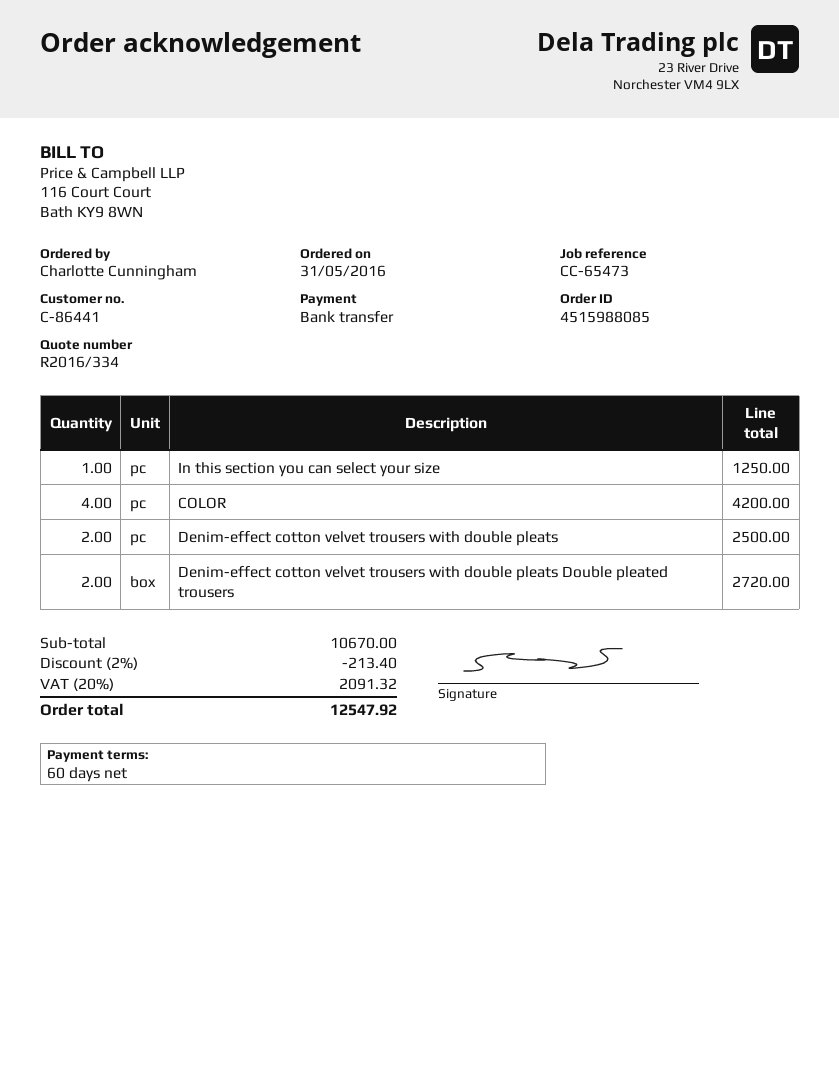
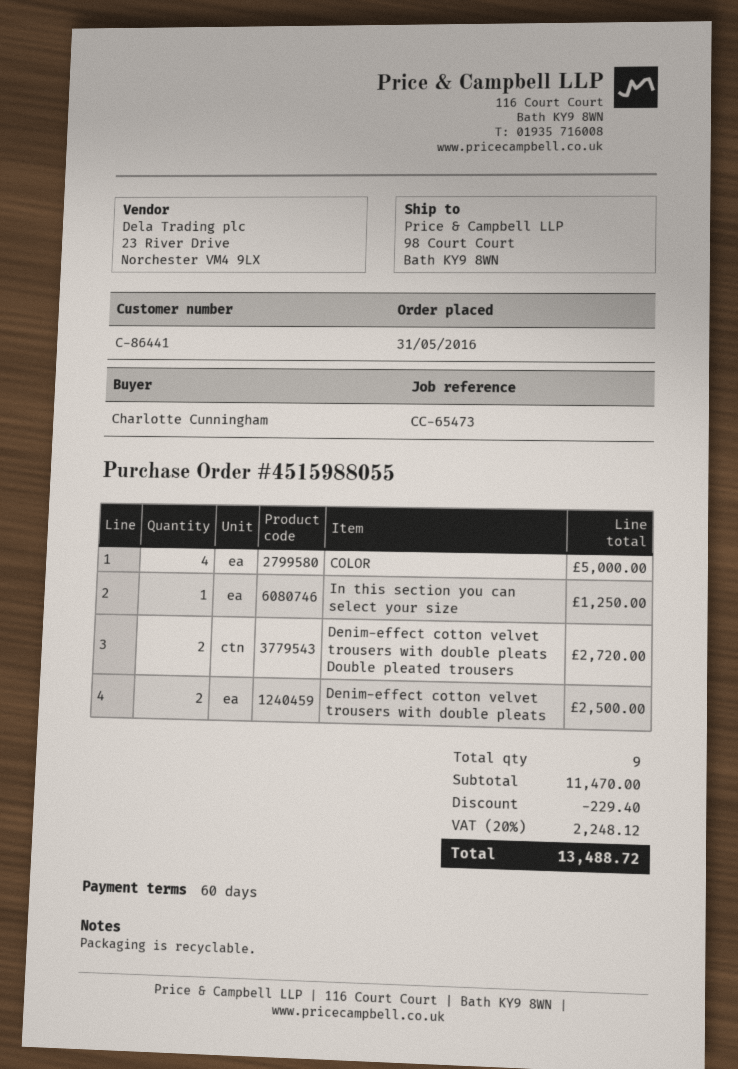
order number: 4515988085 -> 4515988055
COLOR: 4 for 4200.00 -> 4 for 5000.00
subtotal: 10670.00 -> 11470.00
discount: 213.40 -> 229.40
tax: 20% = 2091.32 -> 20% = 2248.12
total: 12547.92 -> 13488.72

